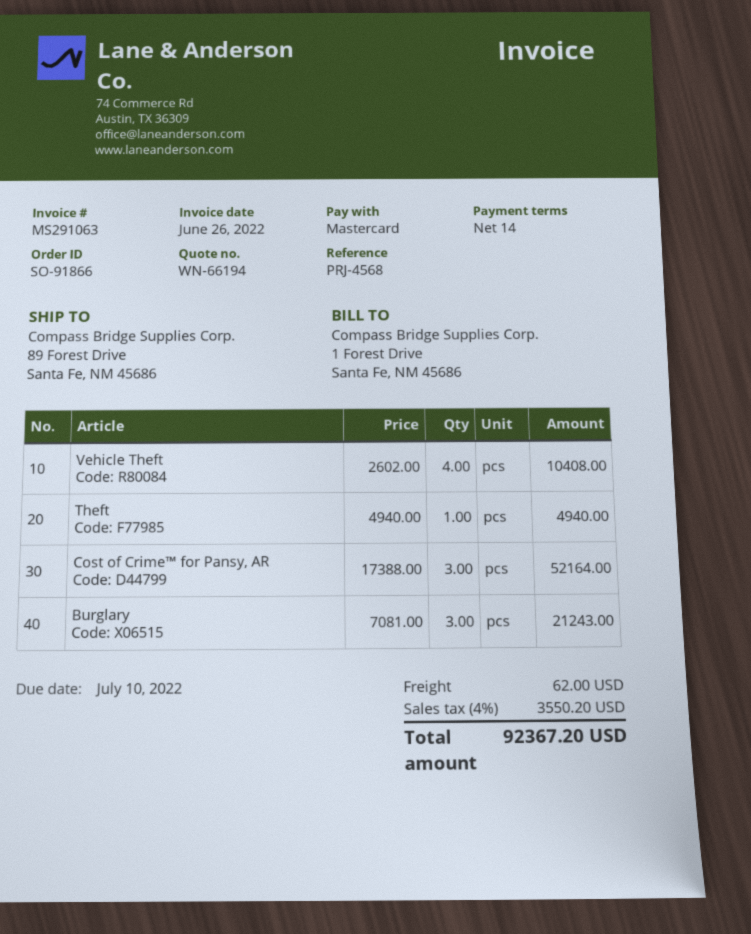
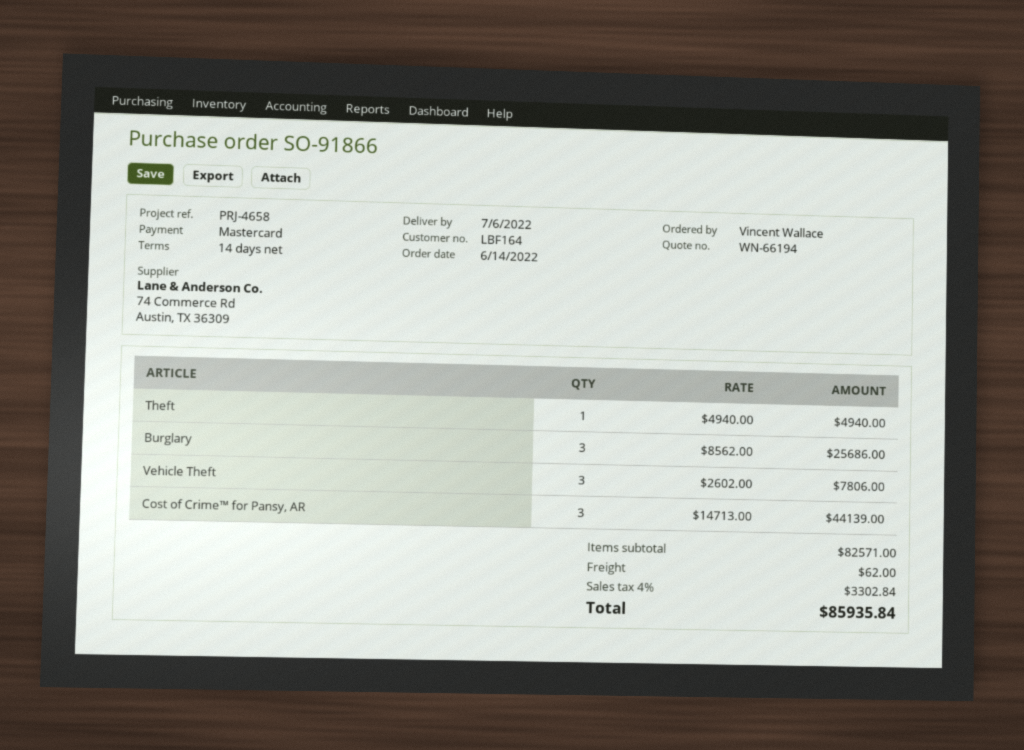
reference: PRJ-4568 -> PRJ-4658
Vehicle Theft: 4 x 2602.00 = 10408.00 -> 3 x 2602.00 = 7806.00
Cost of Crime™ for Pansy, AR: 3 x 17388.00 = 52164.00 -> 3 x 14713.00 = 44139.00
Burglary: 3 x 7081.00 = 21243.00 -> 3 x 8562.00 = 25686.00
tax: 4% = 3550.20 -> 4% = 3302.84
total: 92367.20 -> 85935.84

